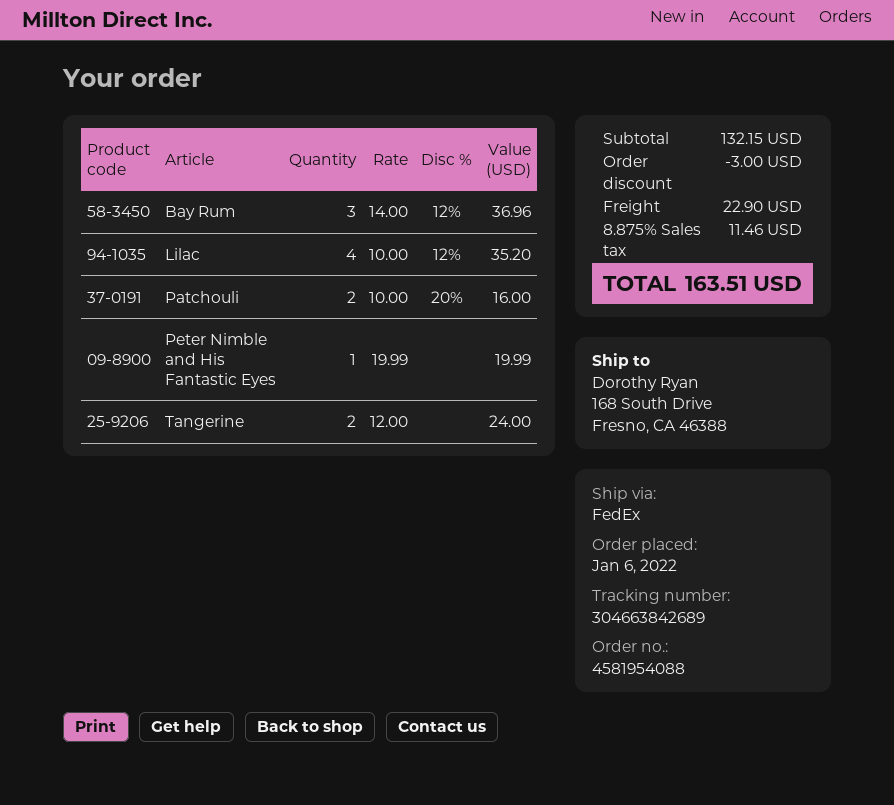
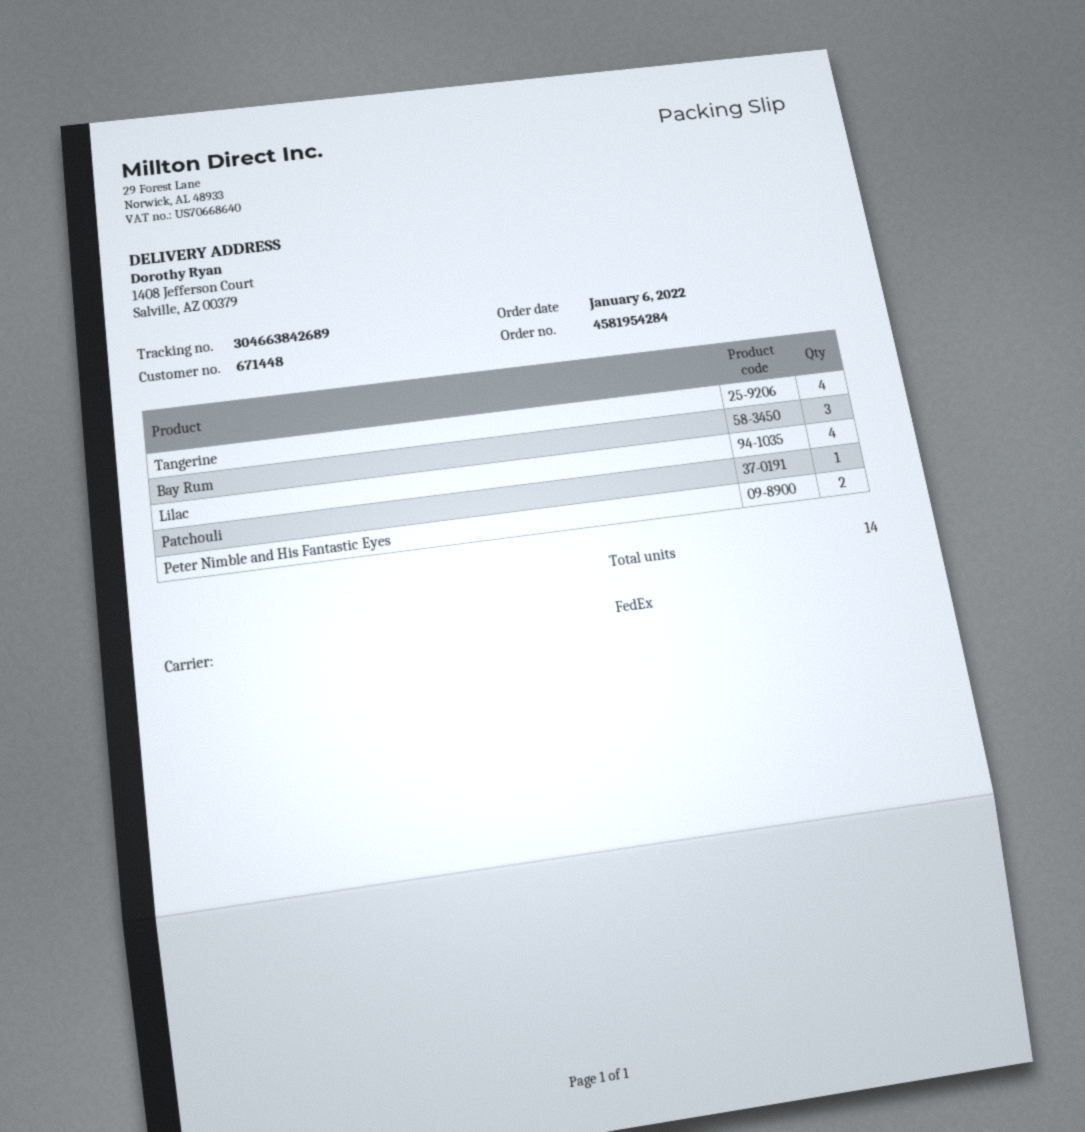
order number: 4581954088 -> 4581954284
ship to: 168 South Drive, Fresno, CA 46388 -> 1408 Jefferson Court, Salville, AZ 00379
Patchouli: 2 -> 1
Peter Nimble and His Fantastic Eyes: 1 -> 2
Tangerine: 2 -> 4

